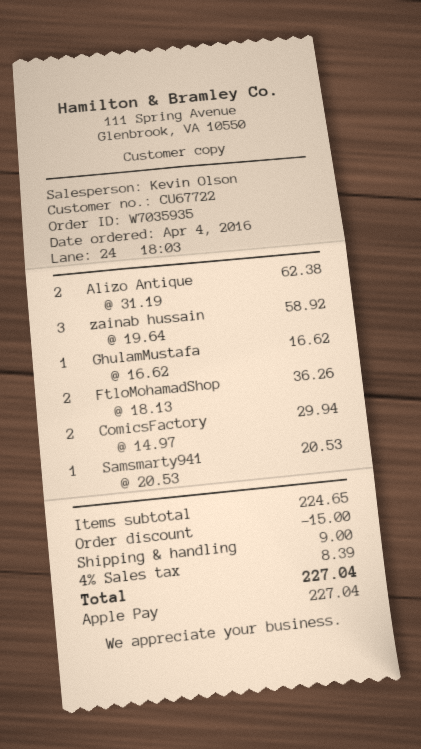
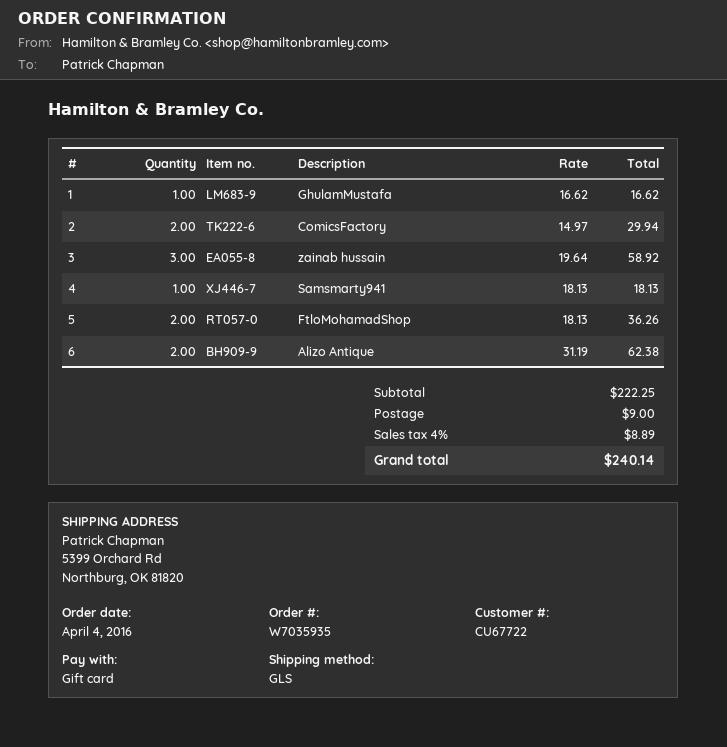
payment method: Apple Pay -> gift card
Samsmarty941: 1 x 20.53 = 20.53 -> 1 x 18.13 = 18.13
subtotal: 224.65 -> 222.25
discount: 15.00 -> none
tax: 4% = 8.39 -> 4% = 8.89
total: 227.04 -> 240.14

